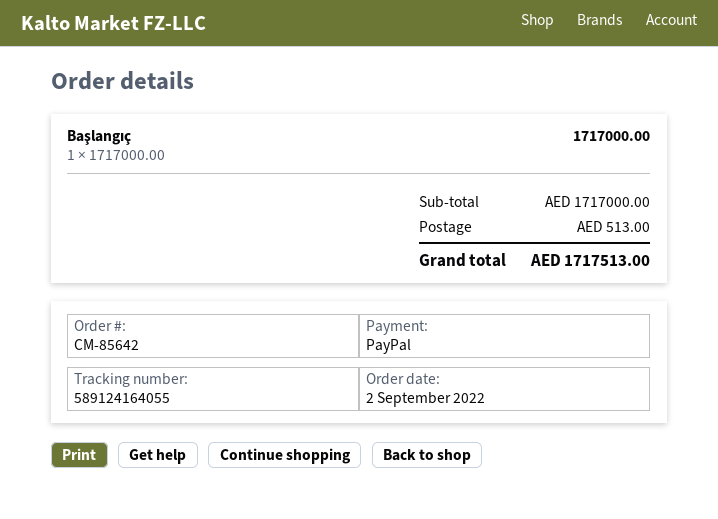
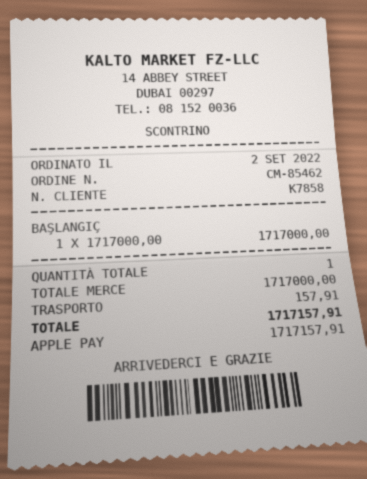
order number: CM-85642 -> CM-85462
payment method: PayPal -> Apple Pay
shipping: 513.00 -> 157.91
total: 1717513.00 -> 1717157.91

